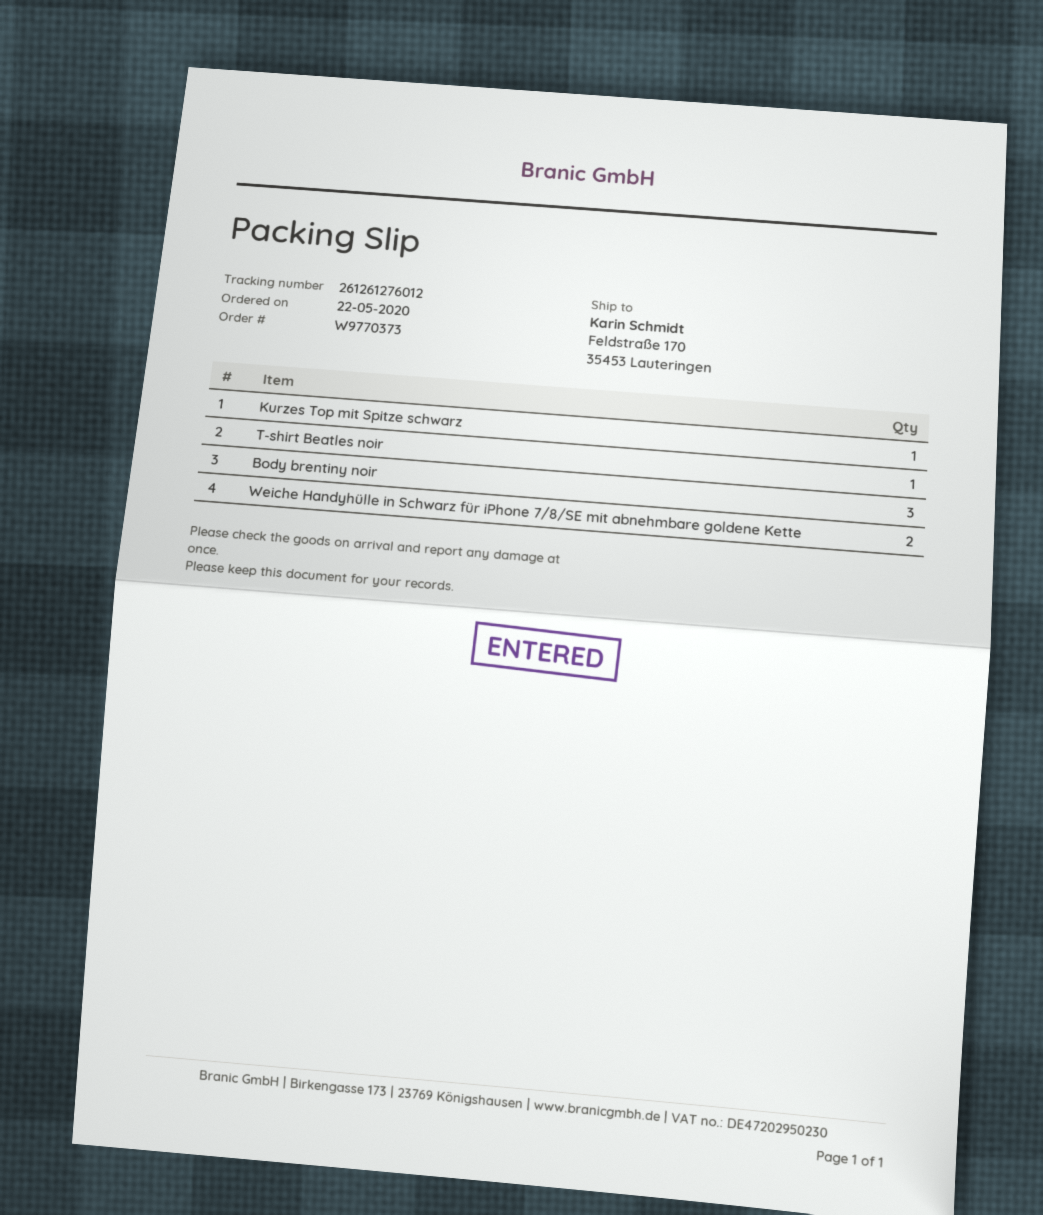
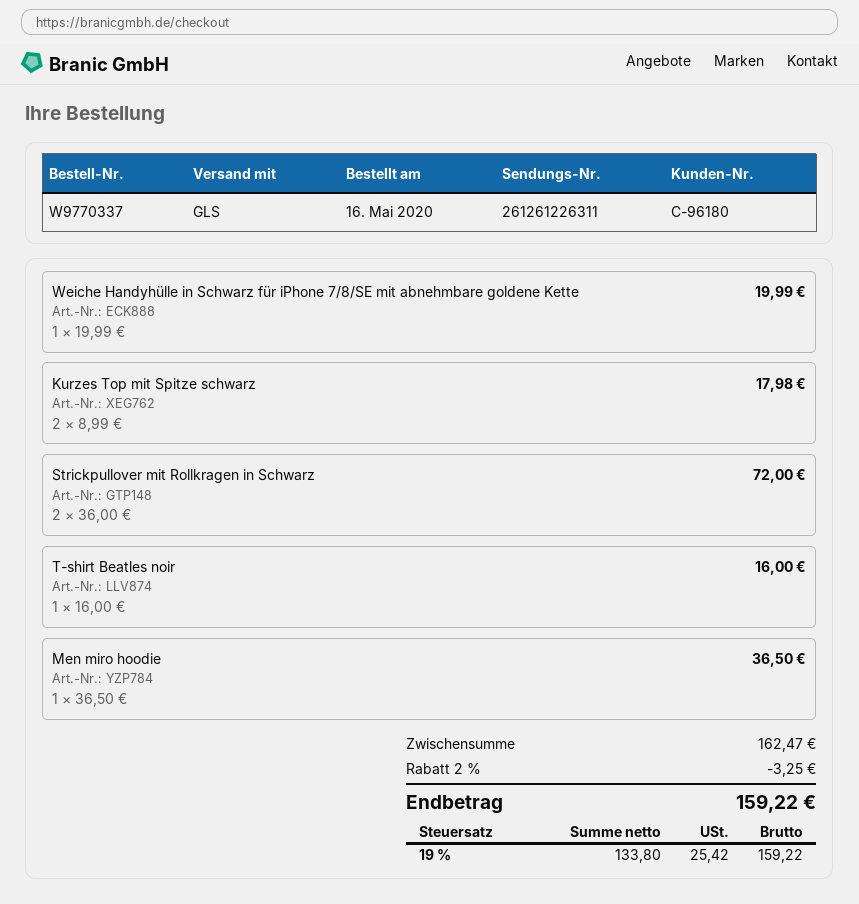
order number: W9770373 -> W9770337
order date: 2020-05-22 -> 2020-05-16
tracking number: 261261276012 -> 261261226311
Kurzes Top mit Spitze schwarz: 1 -> 2
Body brentiny noir: 3 -> none
Weiche Handyhülle in Schwarz für iPhone 7/8/SE mit abnehmbare goldene Kette: 2 -> 1
Strickpullover mit Rollkragen in Schwarz: none -> 2
Men miro hoodie: none -> 1

